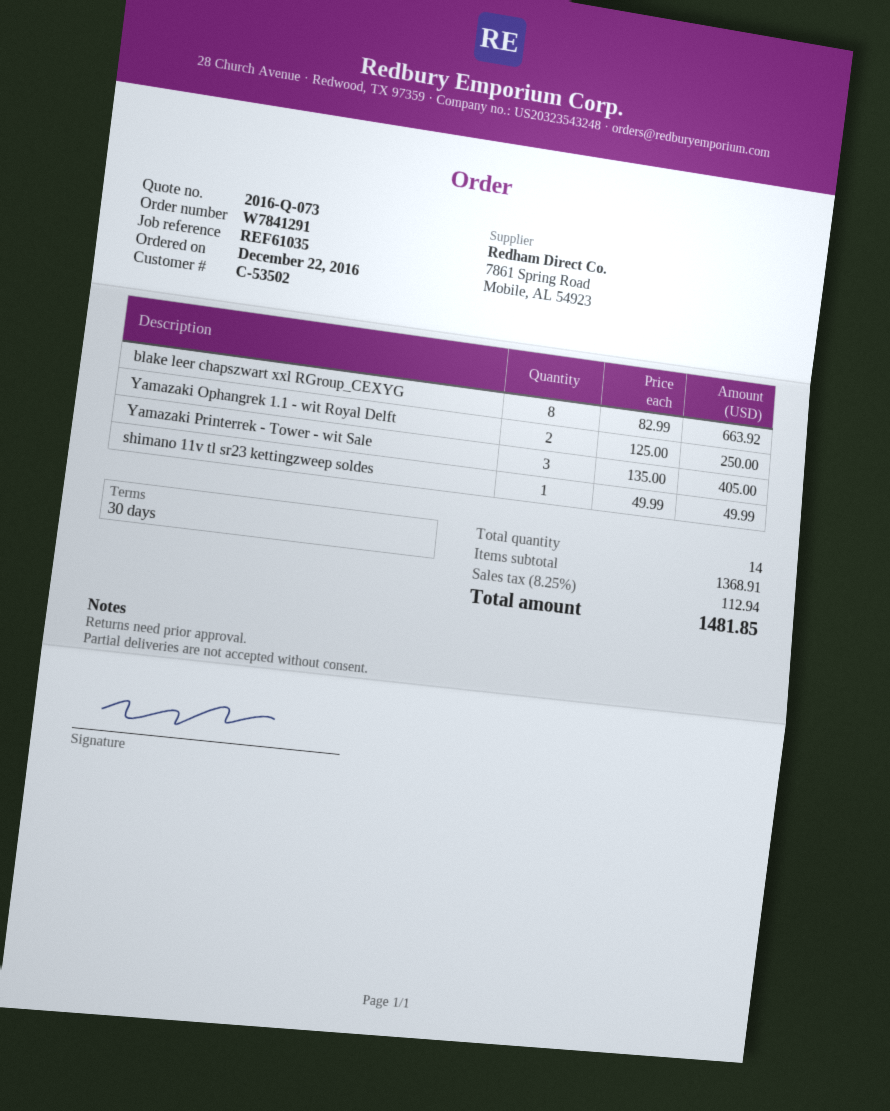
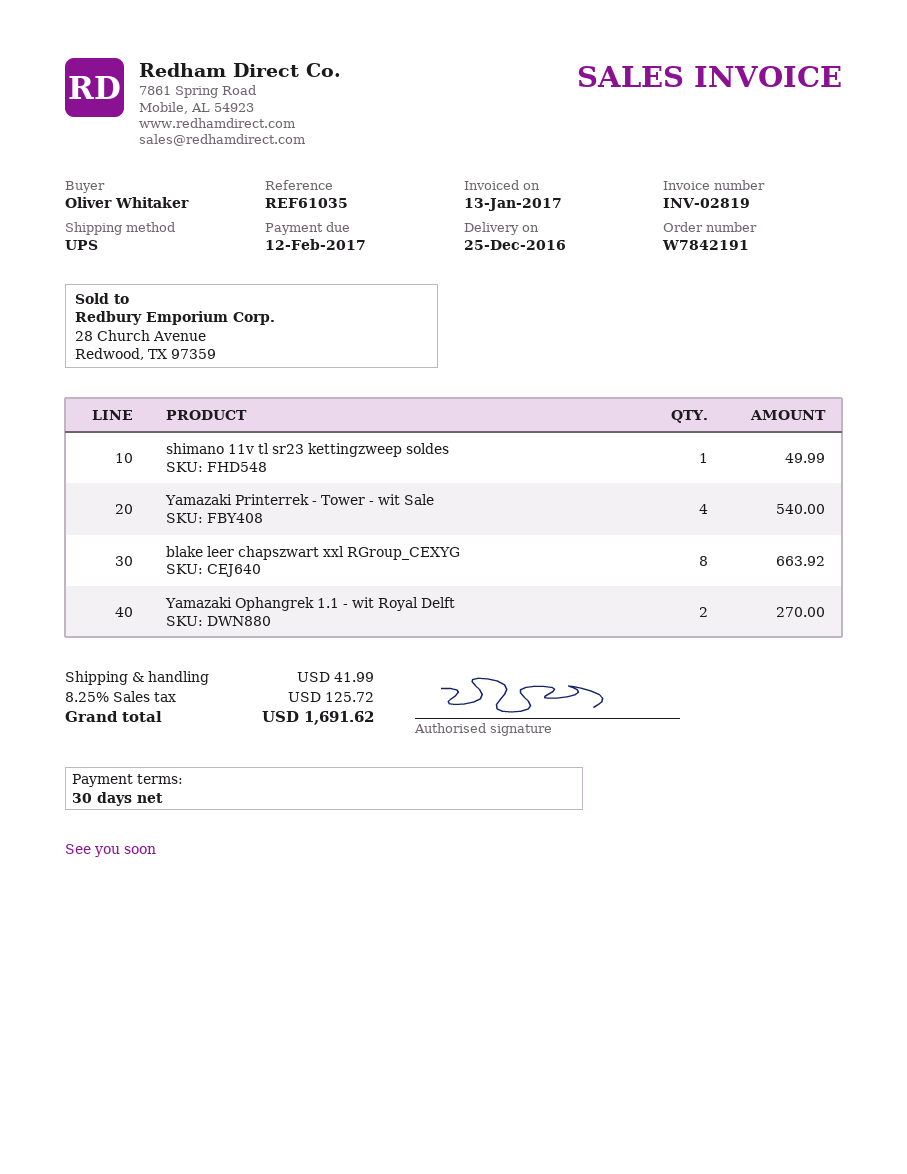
order number: W7841291 -> W7842191
Yamazaki Ophangrek 1.1 - wit Royal Delft: 2 for 250.00 -> 2 for 270.00
Yamazaki Printerrek - Tower - wit Sale: 3 for 405.00 -> 4 for 540.00
shipping: none -> 41.99
tax: 8.25% = 112.94 -> 8.25% = 125.72
total: 1481.85 -> 1691.62

